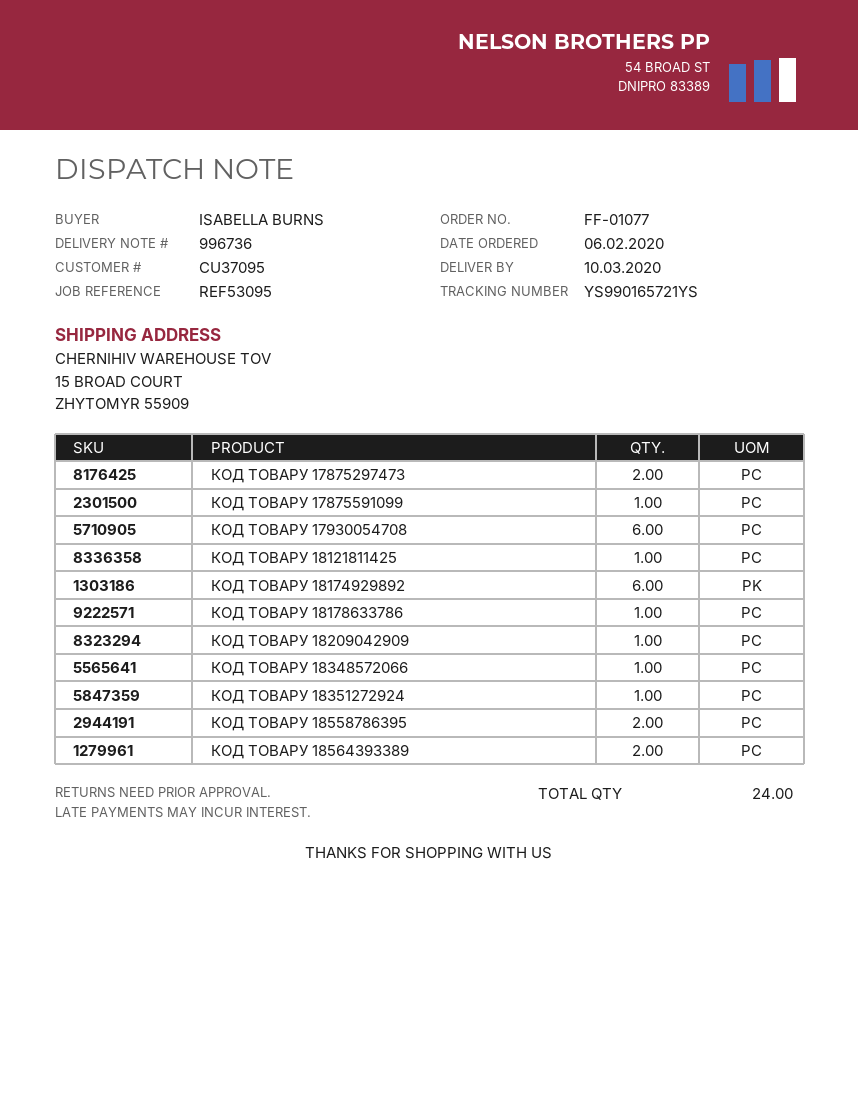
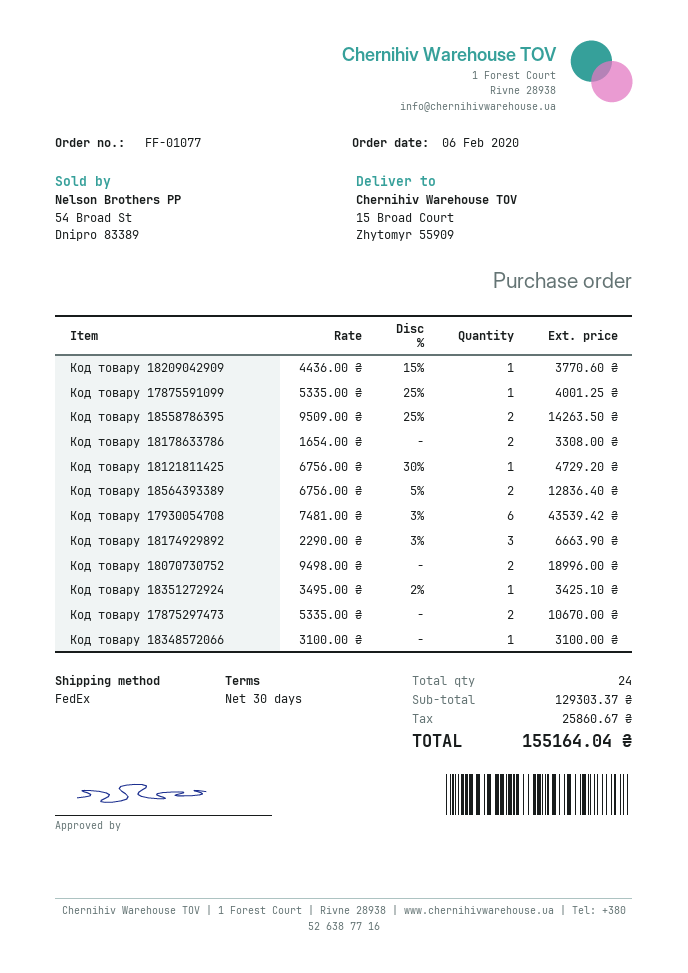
КОД ТОВАРУ 18174929892: 6 -> 3
КОД ТОВАРУ 18178633786: 1 -> 2
Код товару 18070730752: none -> 2

